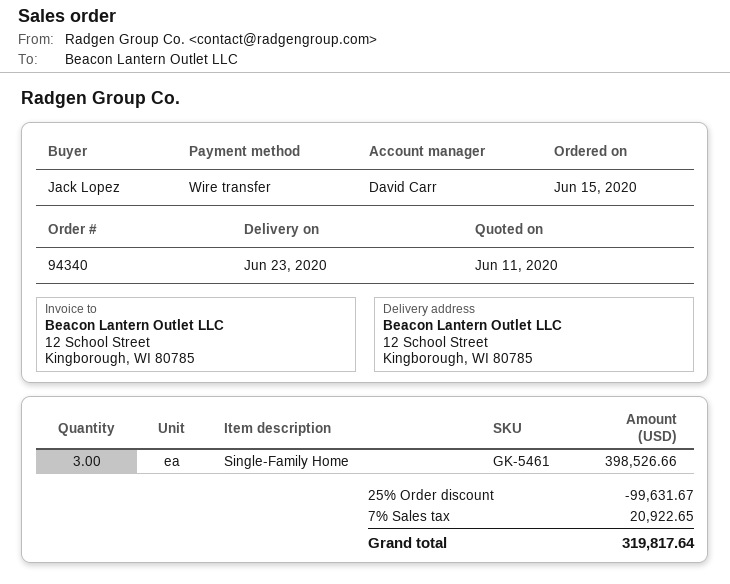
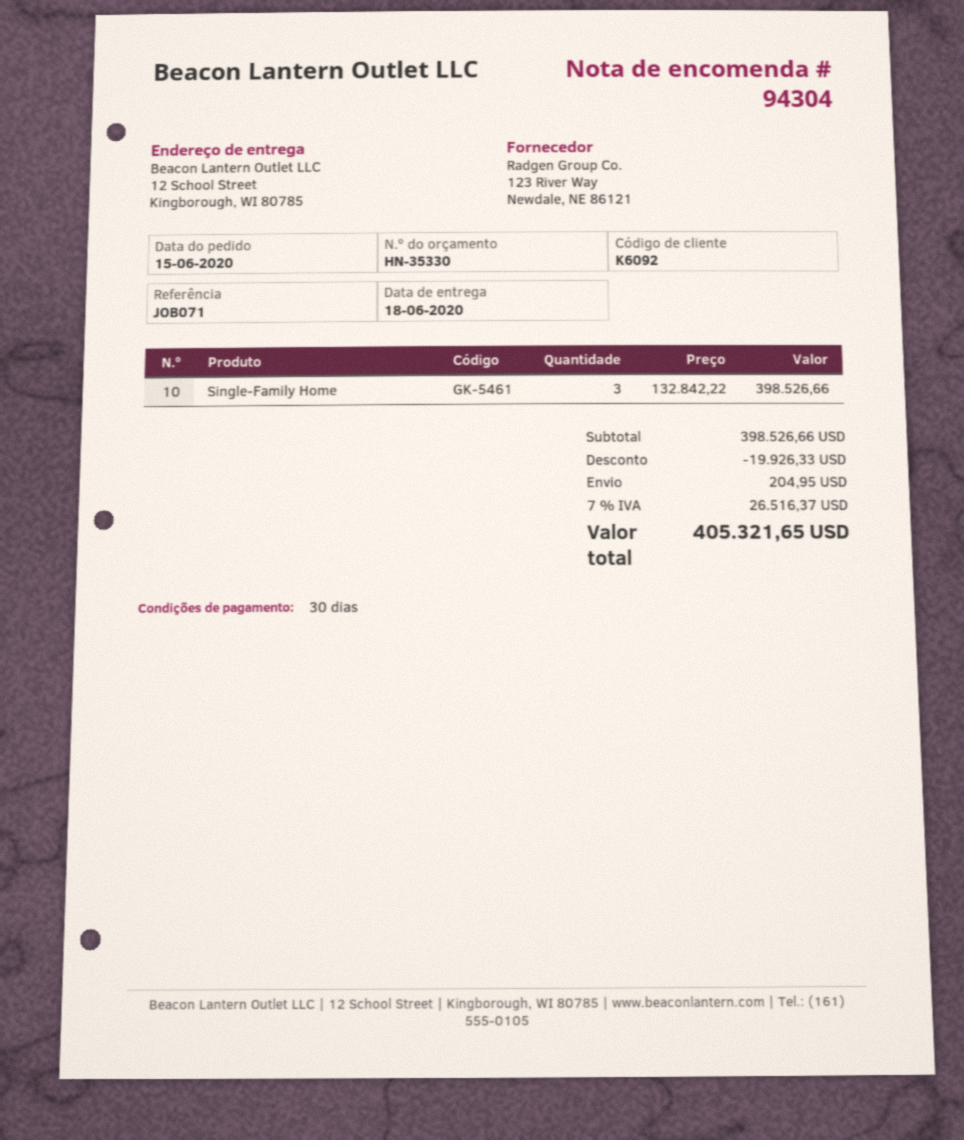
order number: 94340 -> 94304
delivery date: 2020-06-23 -> 2020-06-18
discount: 99631.67 -> 19926.33
shipping: none -> 204.95
tax: 7% = 20922.65 -> 7% = 26516.37
total: 319817.64 -> 405321.65

